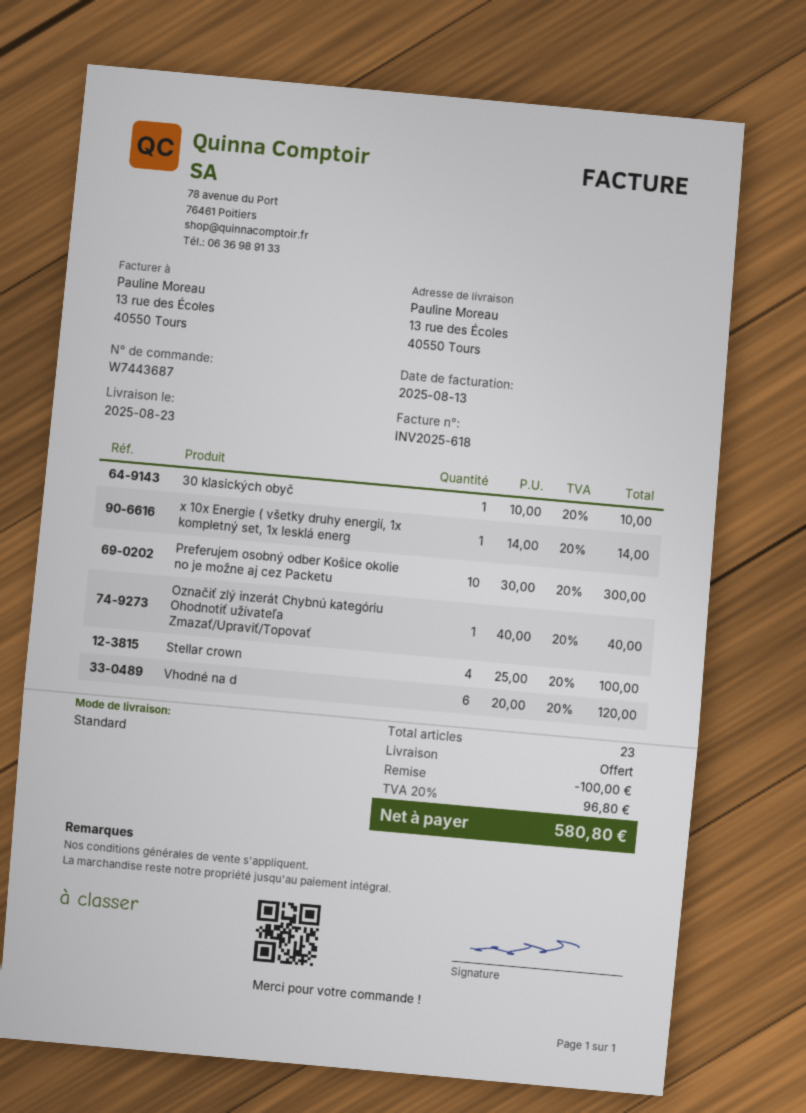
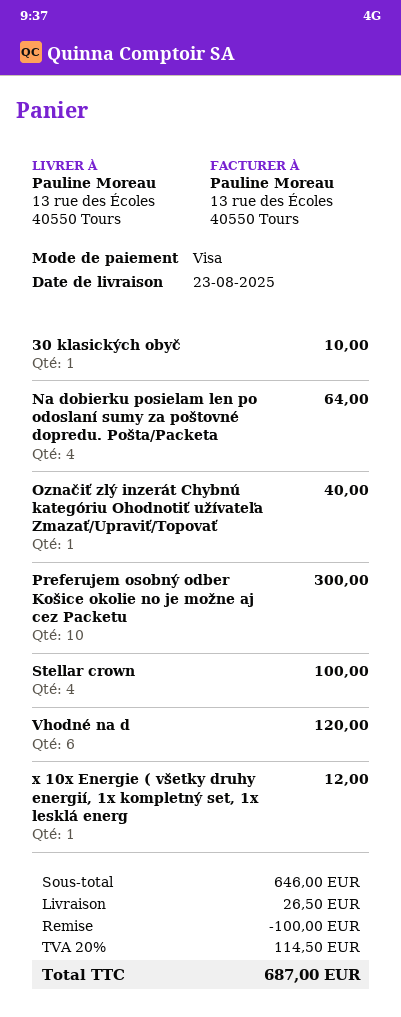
x 10x Energie ( všetky druhy energií, 1x kompletný set, 1x lesklá energ: 1 for 14.00 -> 1 for 12.00
Na dobierku posielam len po odoslaní sumy za poštovné dopredu. Pošta/Packeta: none -> 4 for 64.00
shipping: 0.00 -> 26.50
tax: 20% = 96.80 -> 20% = 114.50
total: 580.80 -> 687.00

